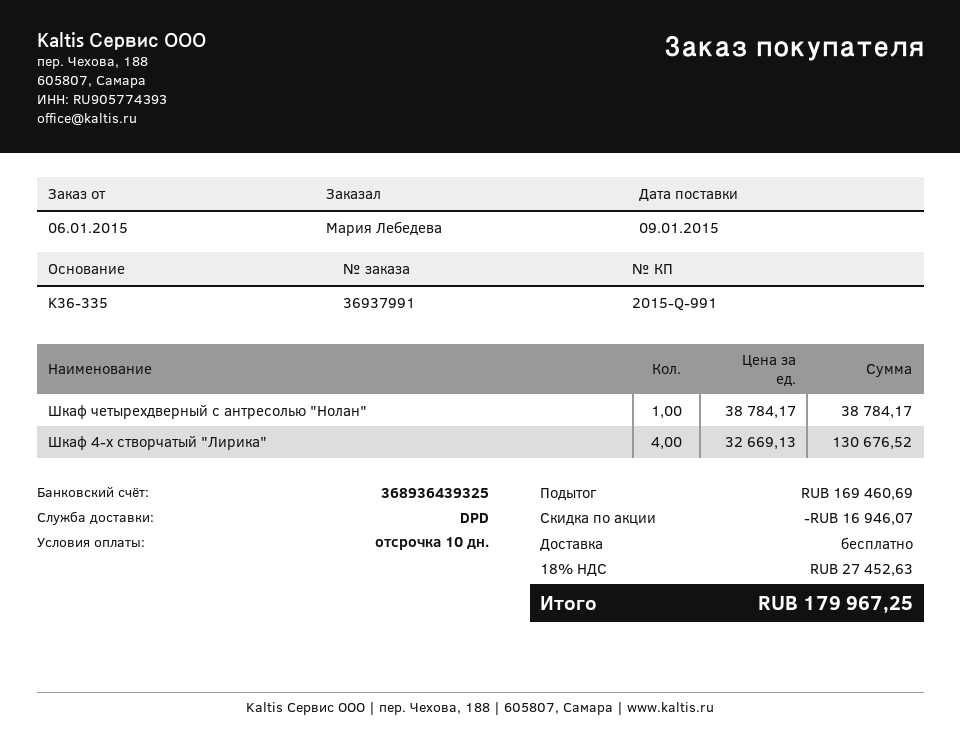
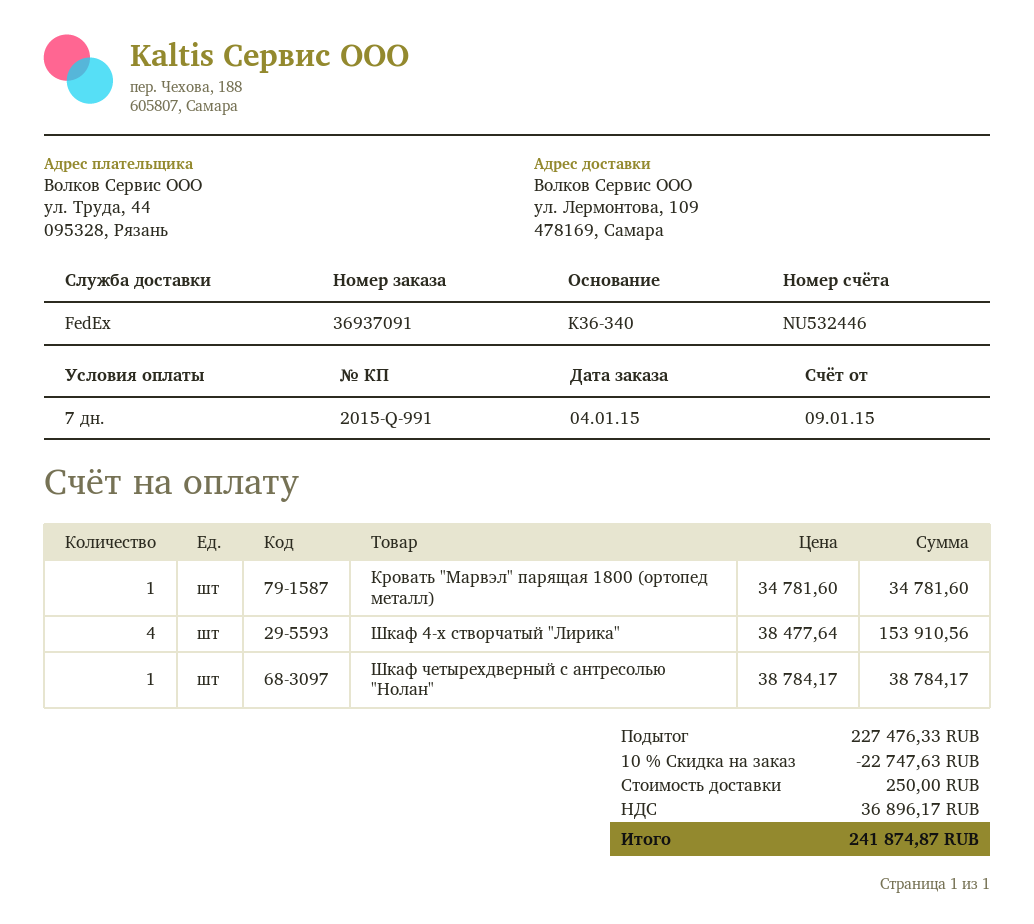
order number: 36937991 -> 36937091
order date: 2015-01-06 -> 2015-01-04
payment terms: 10 days -> 7 days
reference: K36-335 -> K36-340
shipping method: DPD -> FedEx
Шкаф 4-х створчатый "Лирика": 4 x 32669.13 = 130676.52 -> 4 x 38477.64 = 153910.56
Кровать "Марвэл" парящая 1800 (ортопед металл): none -> 1 x 34781.60 = 34781.60
subtotal: 169460.69 -> 227476.33
discount: 16946.07 -> 22747.63
shipping: 0.00 -> 250.00
tax: 27452.63 -> 36896.17
total: 179967.25 -> 241874.87

